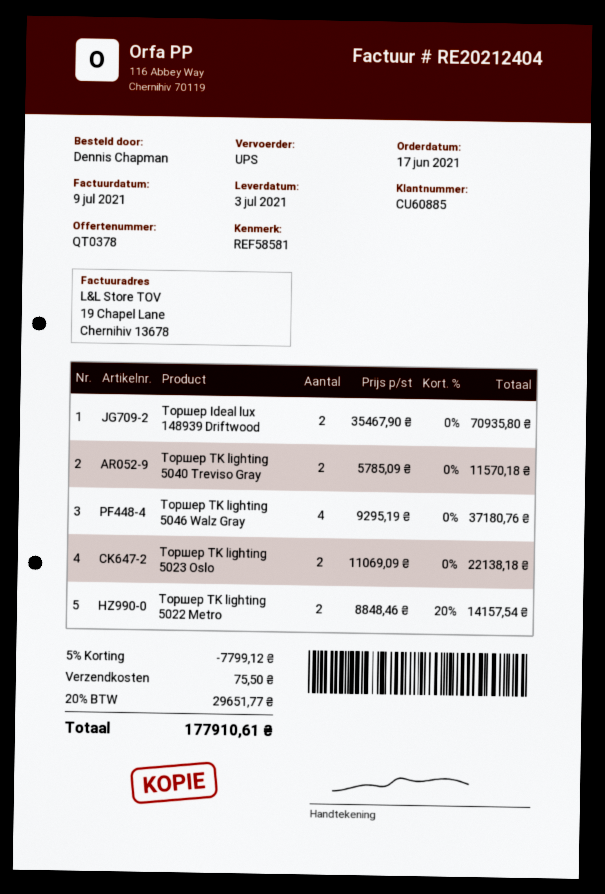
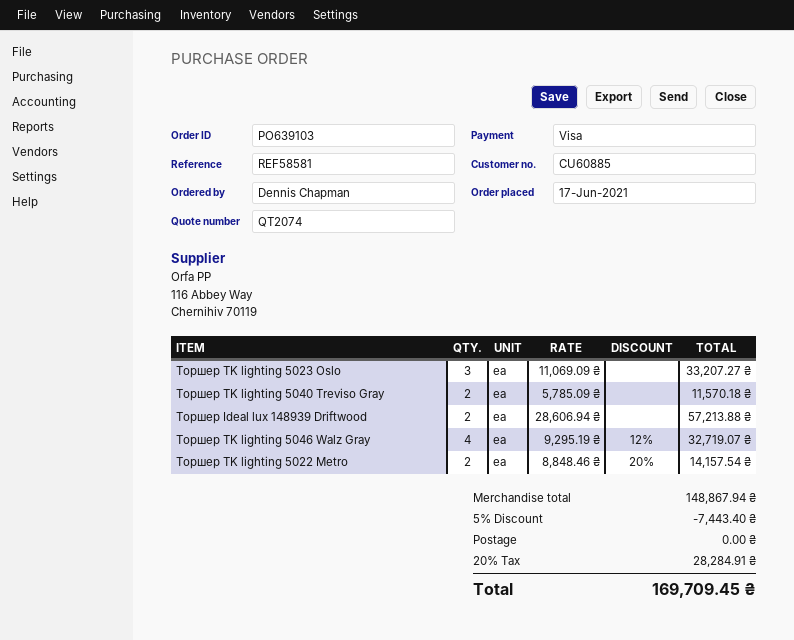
quote number: QT0378 -> QT2074
Торшер Ideal lux 148939 Driftwood: 2 x 35467.90 = 70935.80 -> 2 x 28606.94 = 57213.88
Торшер TK lighting 5046 Walz Gray: 4 x 9295.19 = 37180.76 -> 4 x 9295.19 - 12% = 32719.07
Торшер TK lighting 5023 Oslo: 2 x 11069.09 = 22138.18 -> 3 x 11069.09 = 33207.27
discount: 5% = 7799.12 -> 5% = 7443.40
shipping: 75.50 -> 0.00
tax: 20% = 29651.77 -> 20% = 28284.91
total: 177910.61 -> 169709.45

